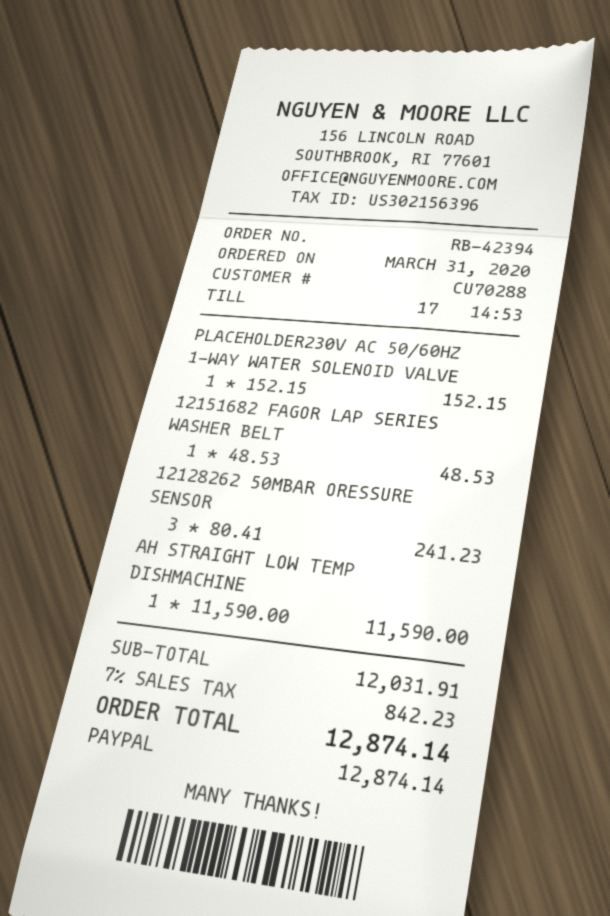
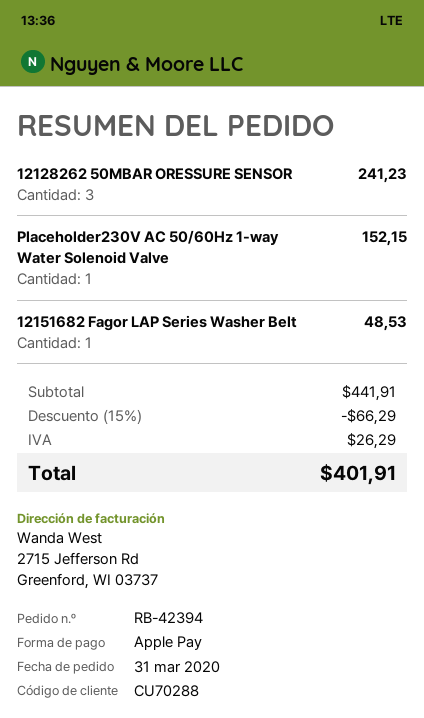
payment method: PayPal -> Apple Pay
AH STRAIGHT LOW TEMP DISHMACHINE: 1 for 11590.00 -> none
subtotal: 12031.91 -> 441.91
discount: none -> 15% = 66.29
tax: 842.23 -> 26.29
total: 12874.14 -> 401.91

